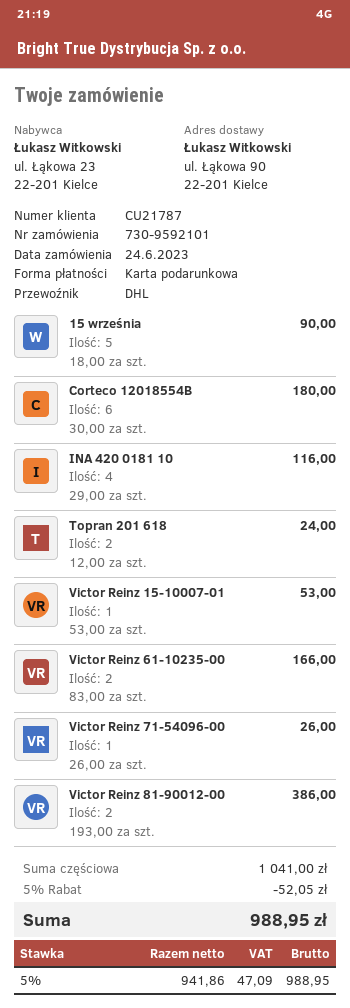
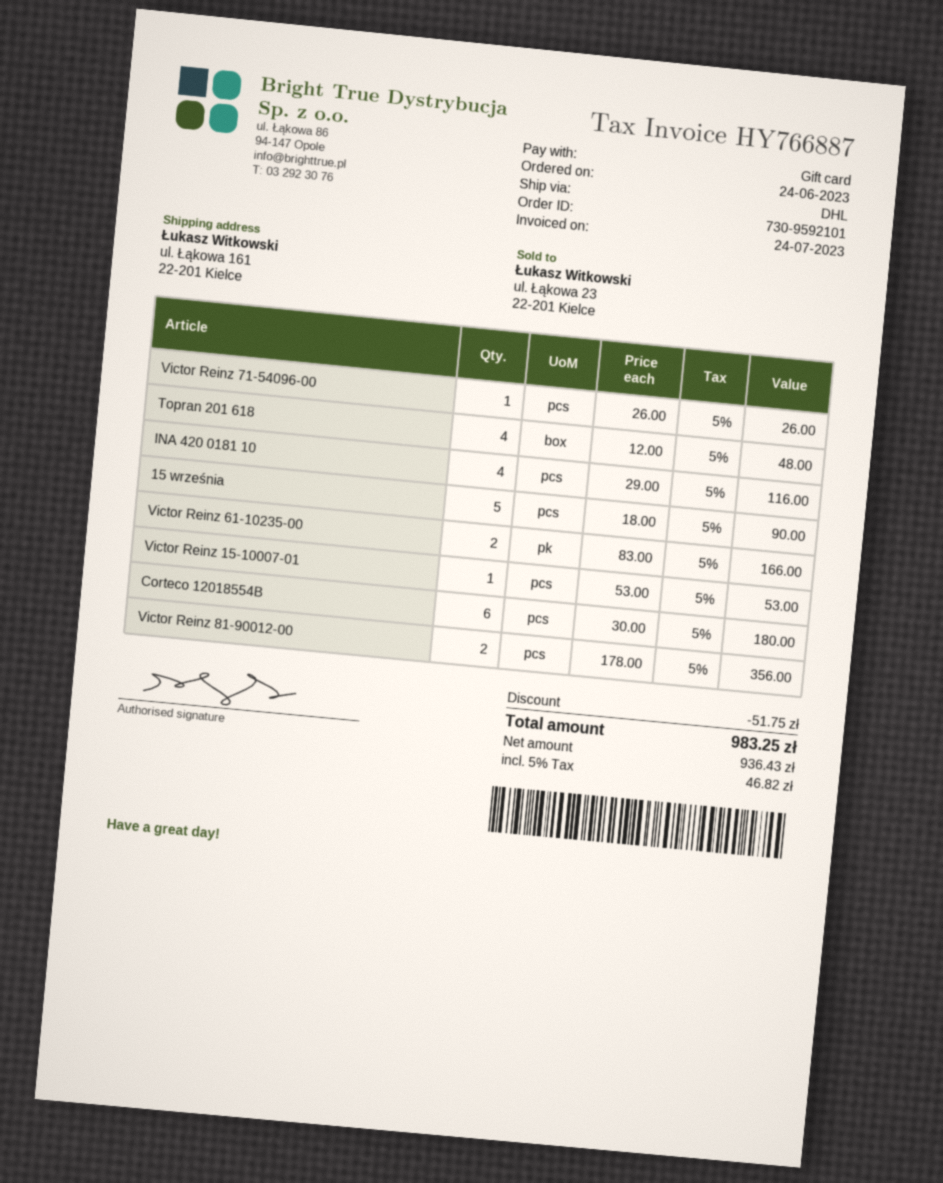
ship to: ul. Łąkowa 90, 22-201 Kielce -> ul. Łąkowa 161, 22-201 Kielce
Topran 201 618: 2 x 12.00 = 24.00 -> 4 x 12.00 = 48.00
Victor Reinz 81-90012-00: 2 x 193.00 = 386.00 -> 2 x 178.00 = 356.00
discount: 52.05 -> 51.75
net: 941.86 -> 936.43
tax: 5% = 47.09 -> 5% = 46.82
total: 988.95 -> 983.25

